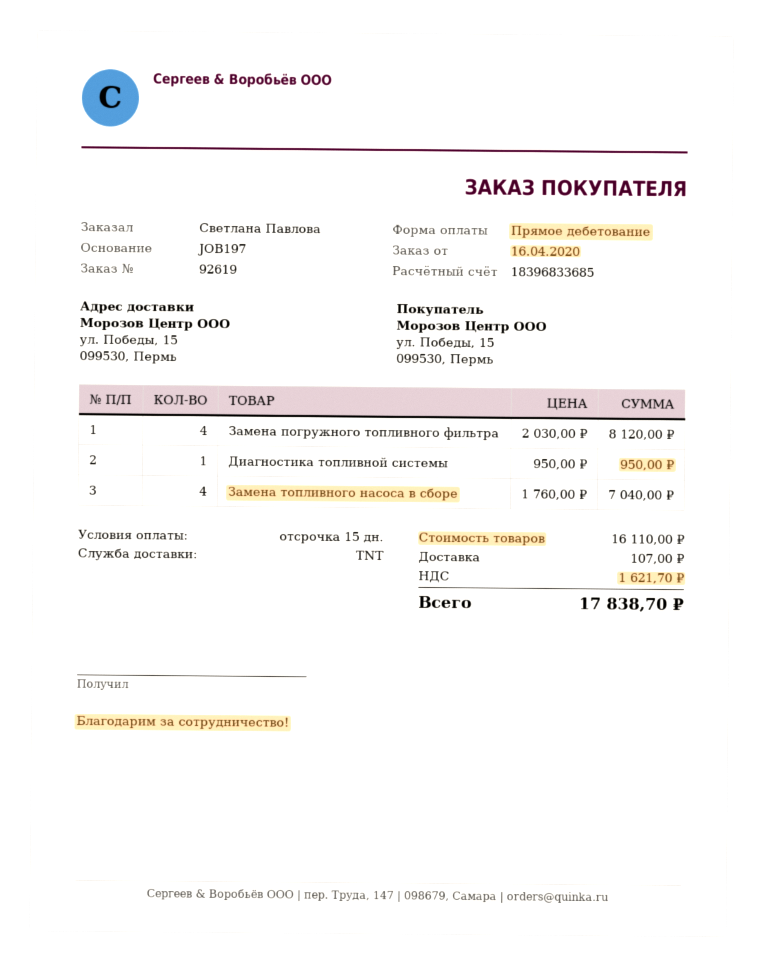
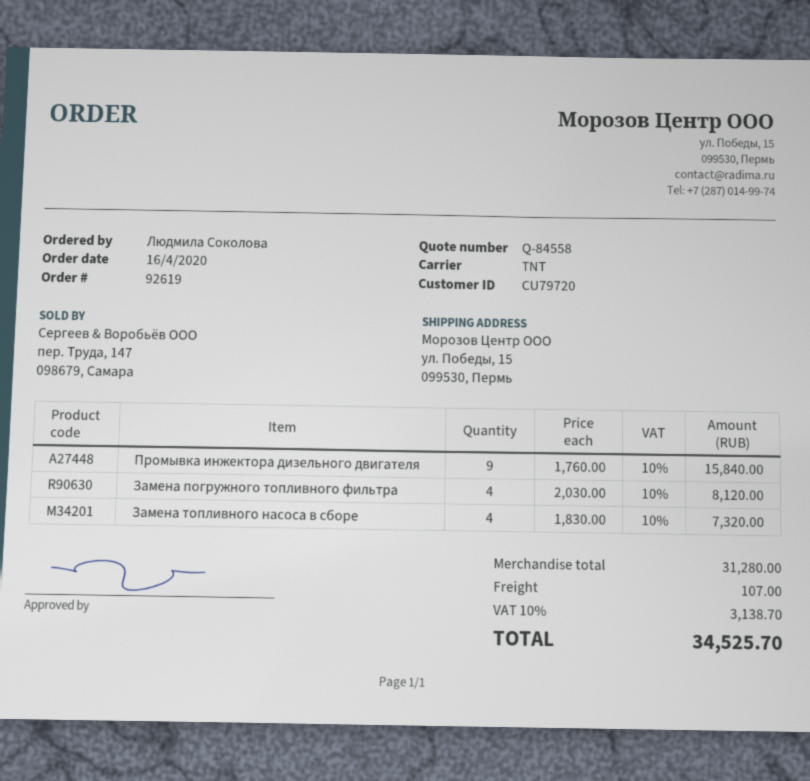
ordered by: Светлана Павлова -> Людмила Соколова
Диагностика топливной системы: 1 x 950.00 = 950.00 -> none
Замена топливного насоса в сборе: 4 x 1760.00 = 7040.00 -> 4 x 1830.00 = 7320.00
Промывка инжектора дизельного двигателя: none -> 9 x 1760.00 = 15840.00
subtotal: 16110.00 -> 31280.00
tax: 1621.70 -> 3138.70
total: 17838.70 -> 34525.70

